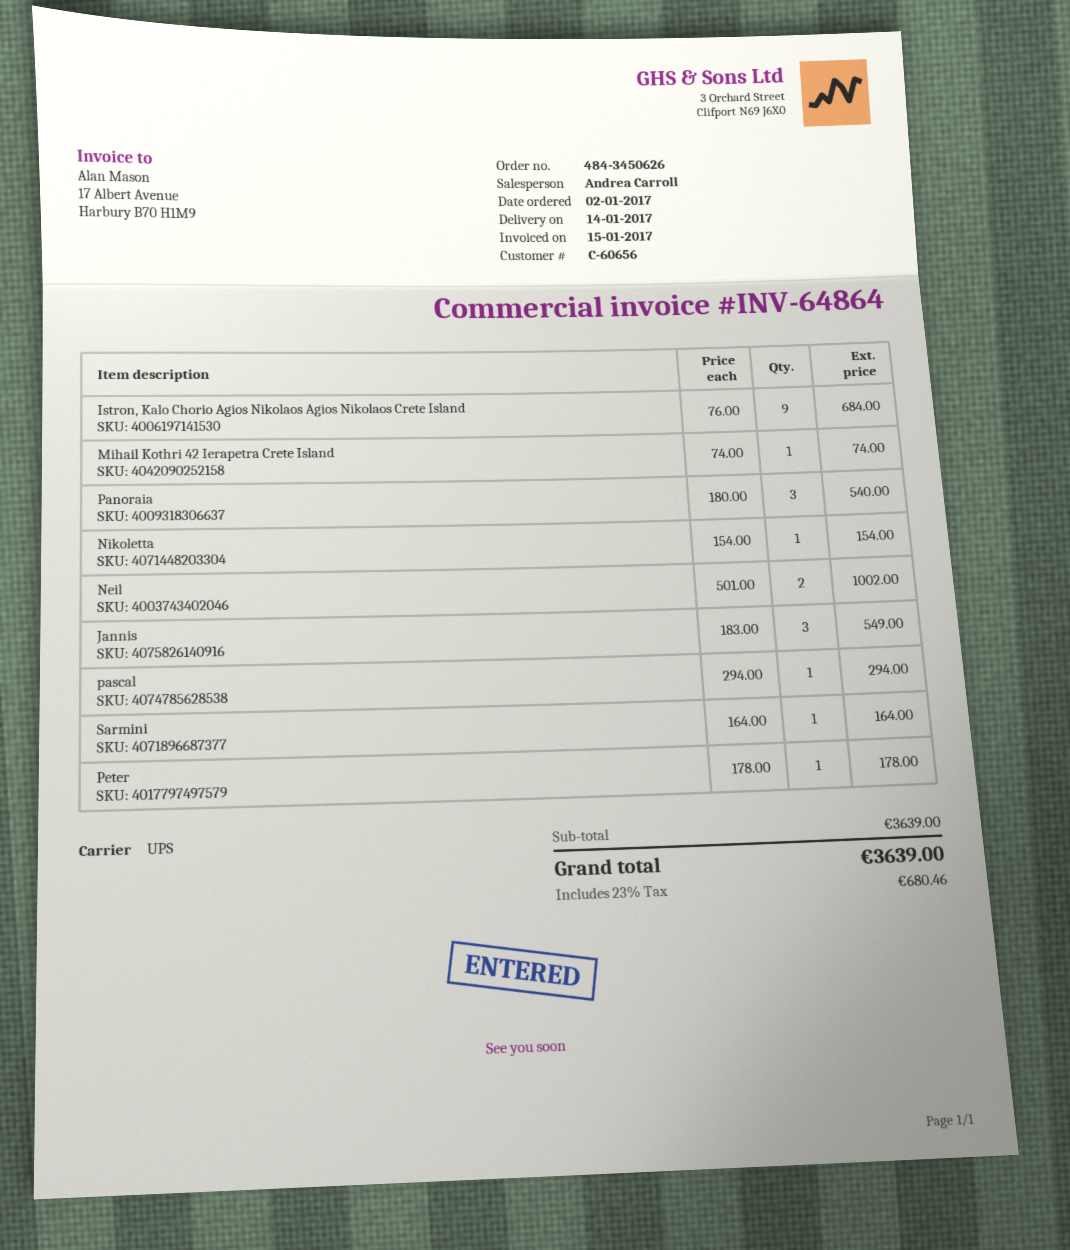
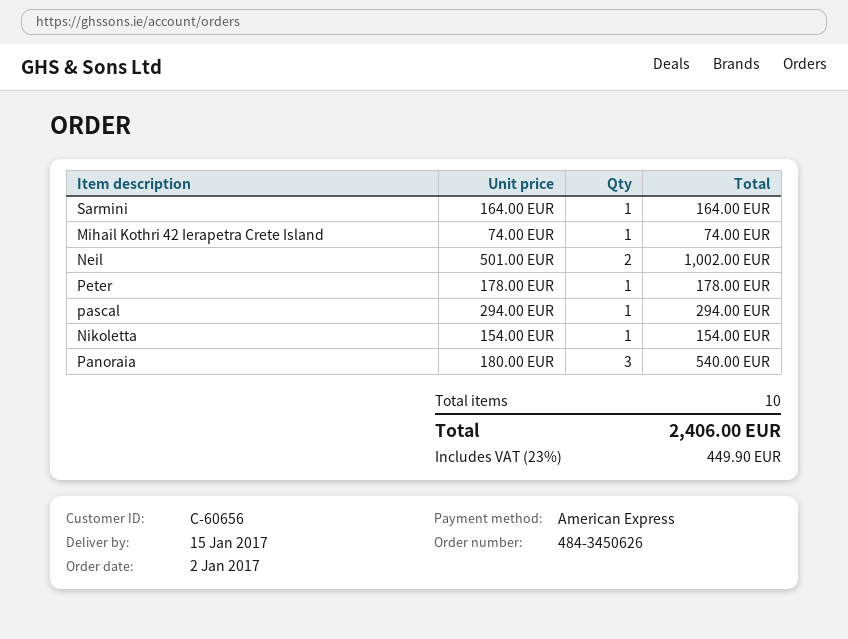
delivery date: 2017-01-14 -> 2017-01-15
Istron, Kalo Chorio Agios Nikolaos Agios Nikolaos Crete Island: 9 x 76.00 = 684.00 -> none
Jannis: 3 x 183.00 = 549.00 -> none
tax: 23% = 680.46 -> 23% = 449.90
total: 3639.00 -> 2406.00

